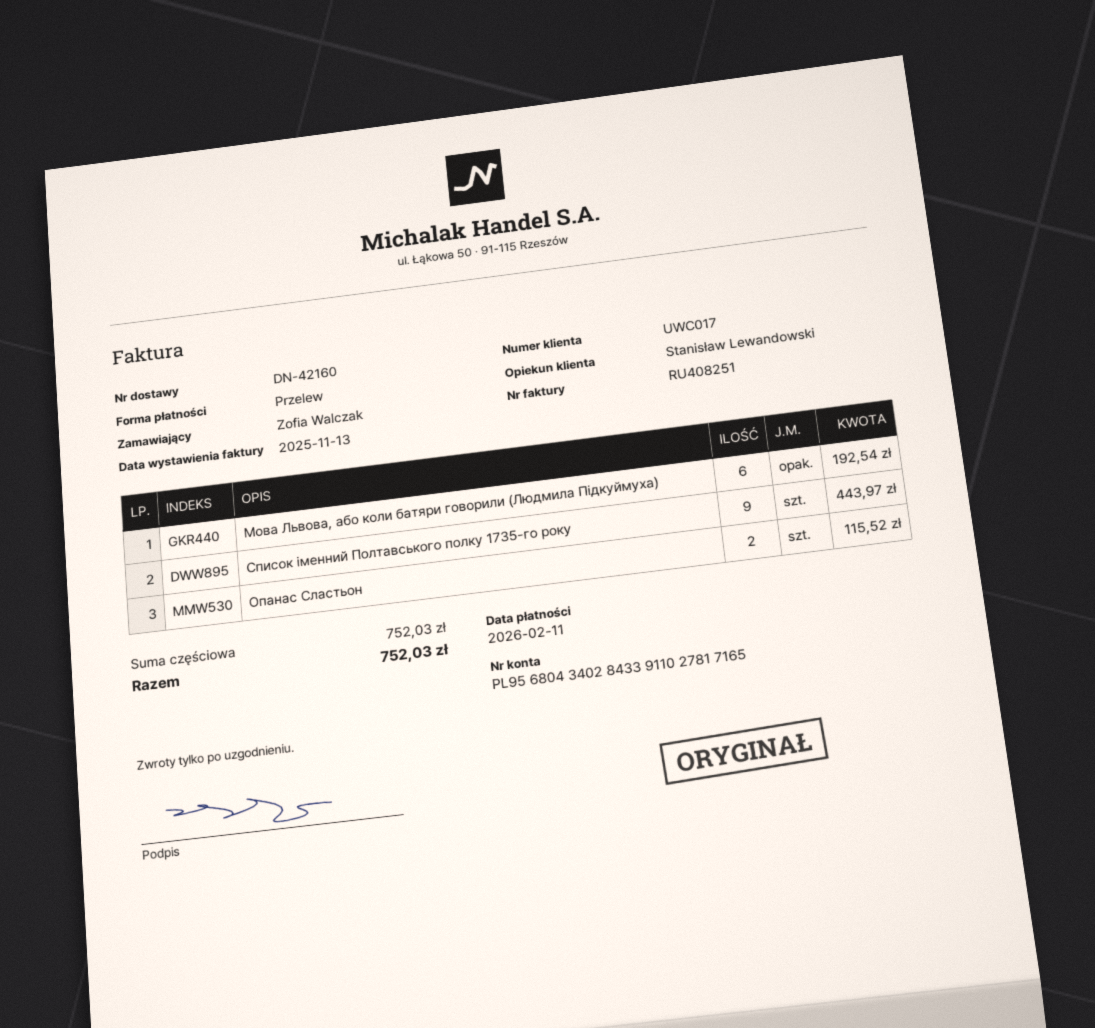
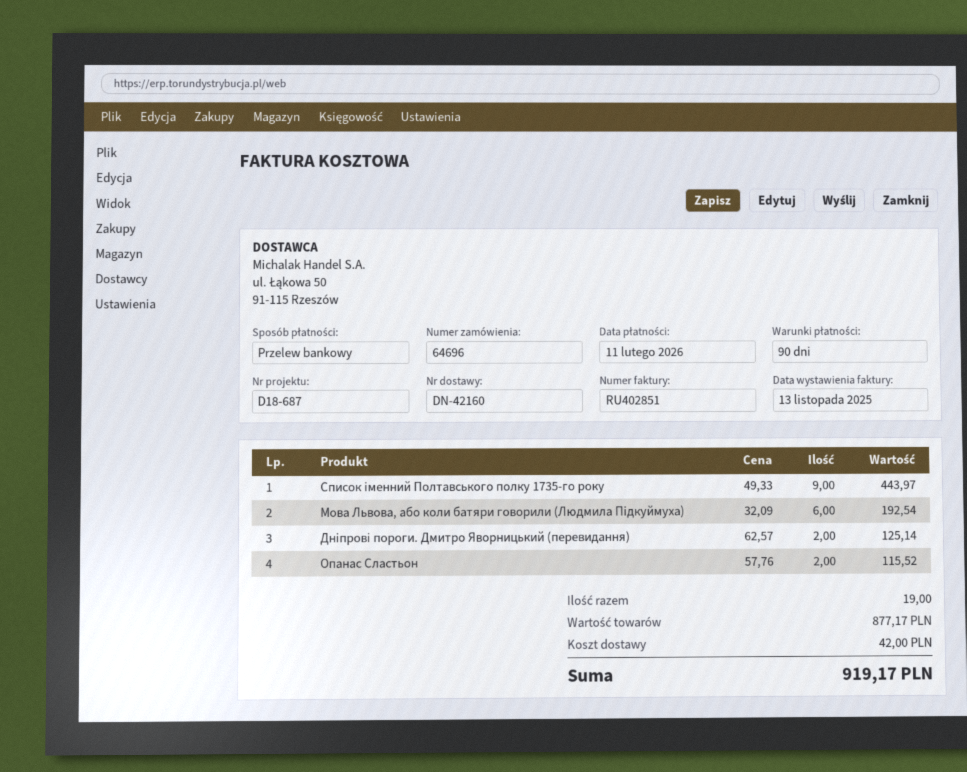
invoice number: RU408251 -> RU402851
Дніпрові пороги. Дмитро Яворницький (перевидання): none -> 2 for 125.14
subtotal: 752.03 -> 877.17
shipping: none -> 42.00
total: 752.03 -> 919.17

